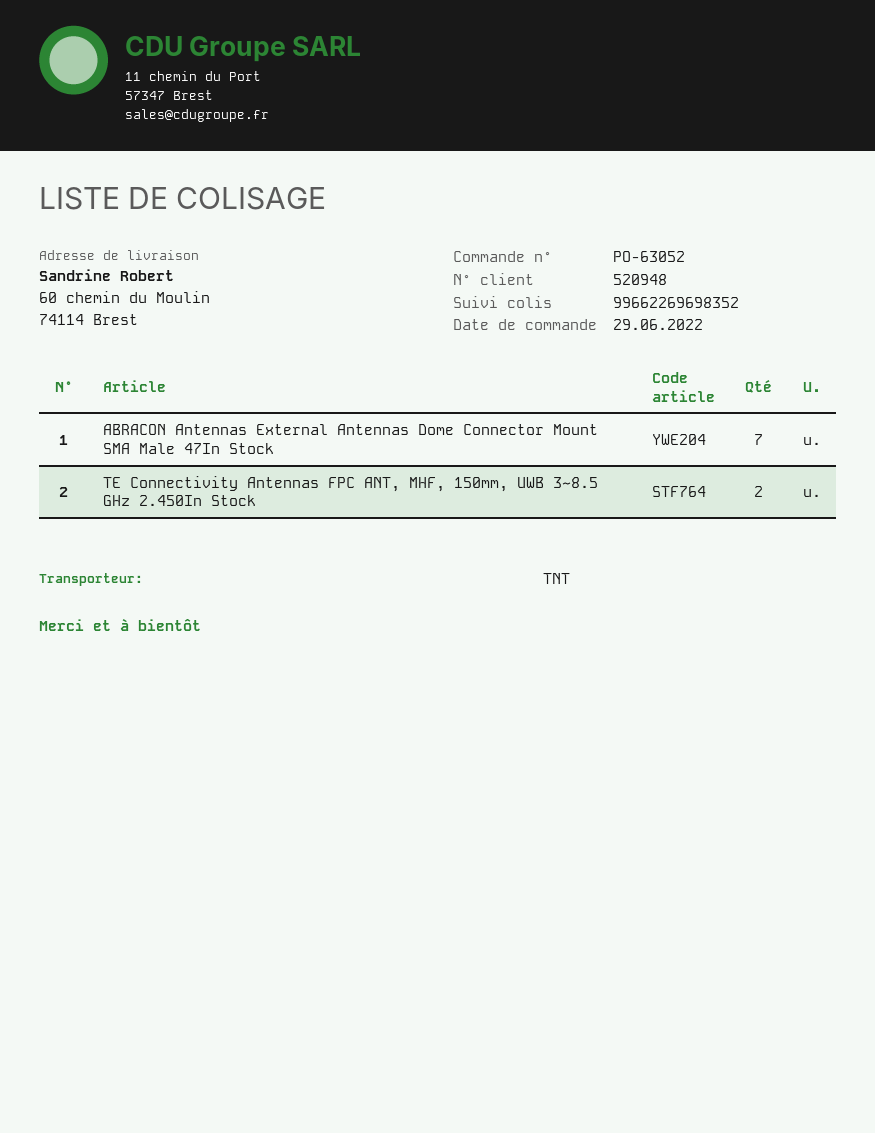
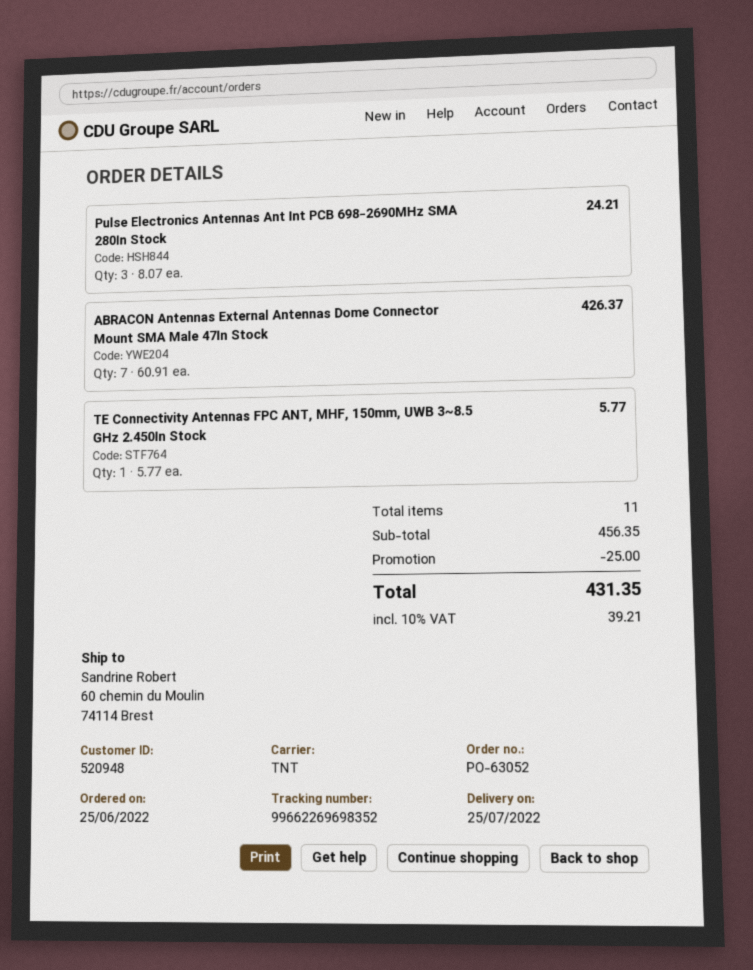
order date: 2022-06-29 -> 2022-06-25
TE Connectivity Antennas FPC ANT, MHF, 150mm, UWB 3~8.5 GHz 2.450In Stock: 2 -> 1
Pulse Electronics Antennas Ant Int PCB 698-2690MHz SMA 280In Stock: none -> 3

